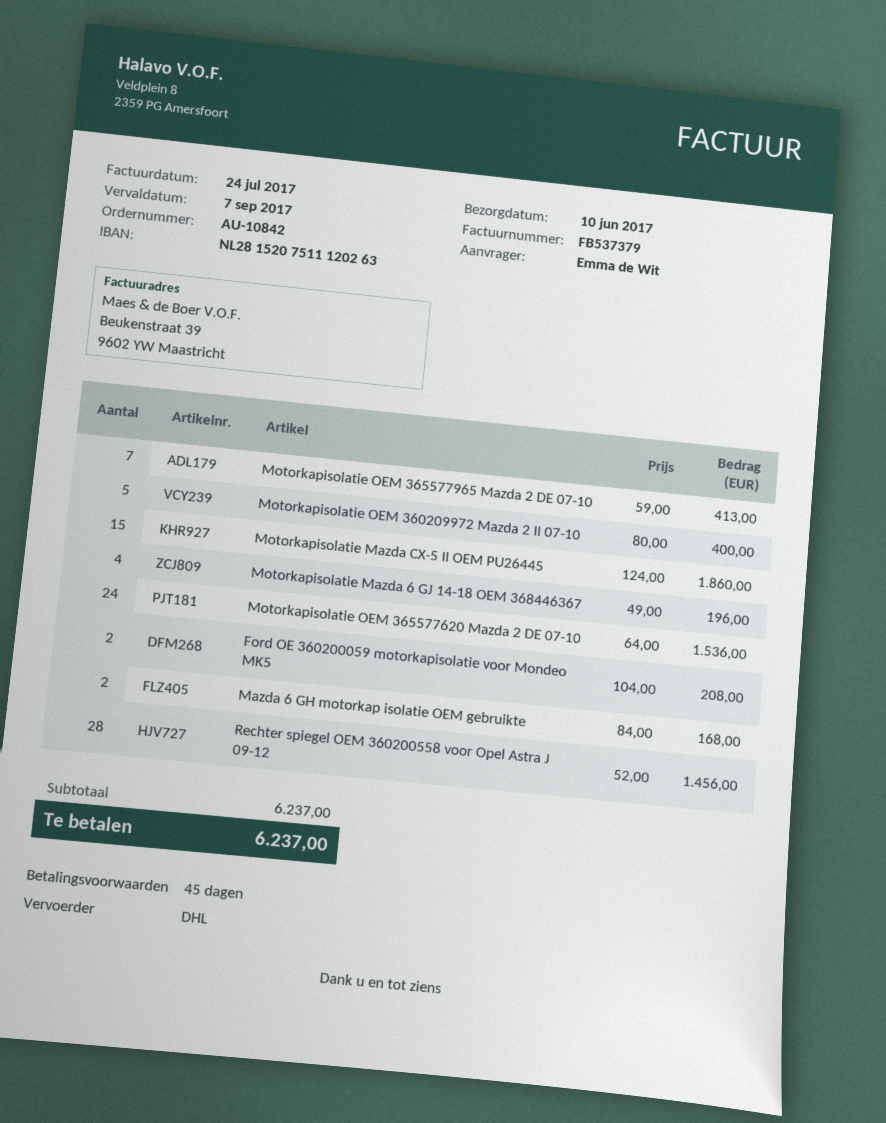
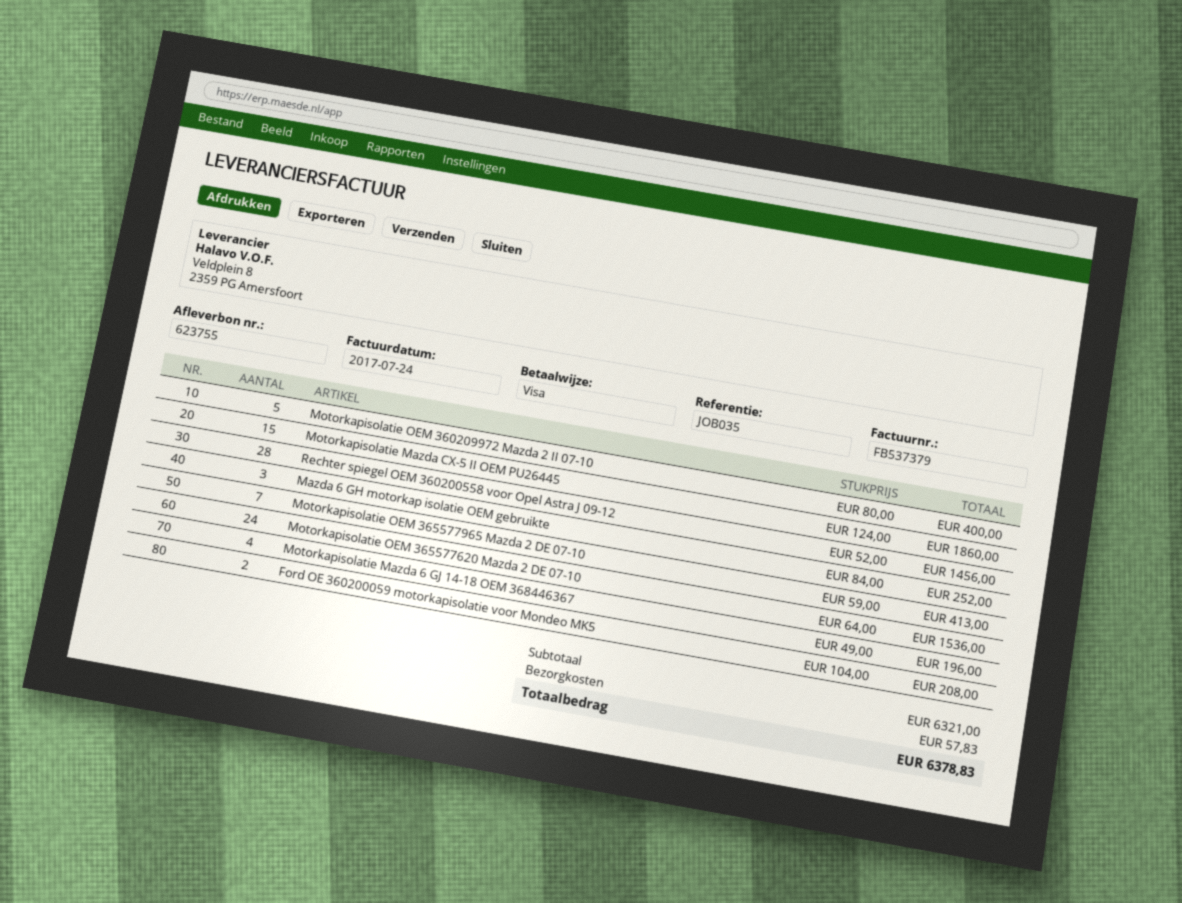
Mazda 6 GH motorkap isolatie OEM gebruikte: 2 x 84.00 = 168.00 -> 3 x 84.00 = 252.00
subtotal: 6237.00 -> 6321.00
shipping: none -> 57.83
total: 6237.00 -> 6378.83

